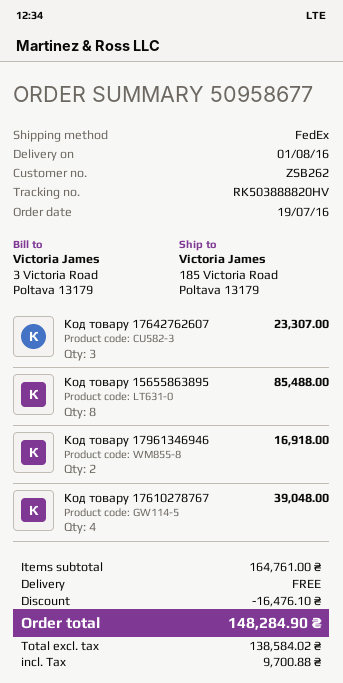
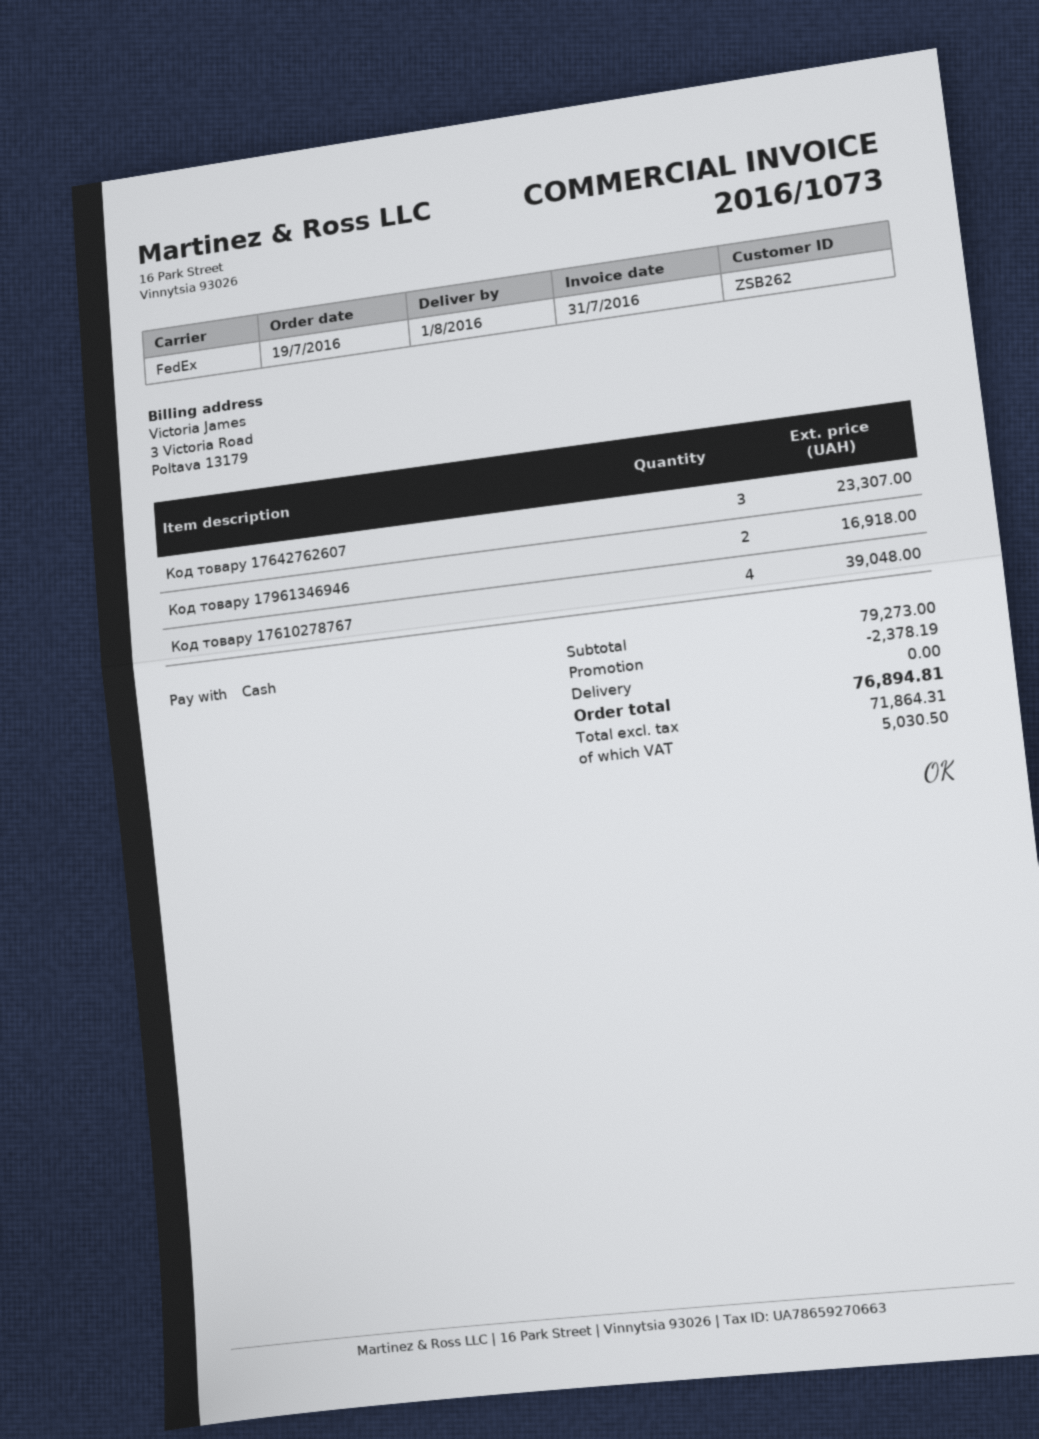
Код товару 15655863895: 8 for 85488.00 -> none
subtotal: 164761.00 -> 79273.00
discount: 16476.10 -> 2378.19
net: 138584.02 -> 71864.31
tax: 9700.88 -> 5030.50
total: 148284.90 -> 76894.81

